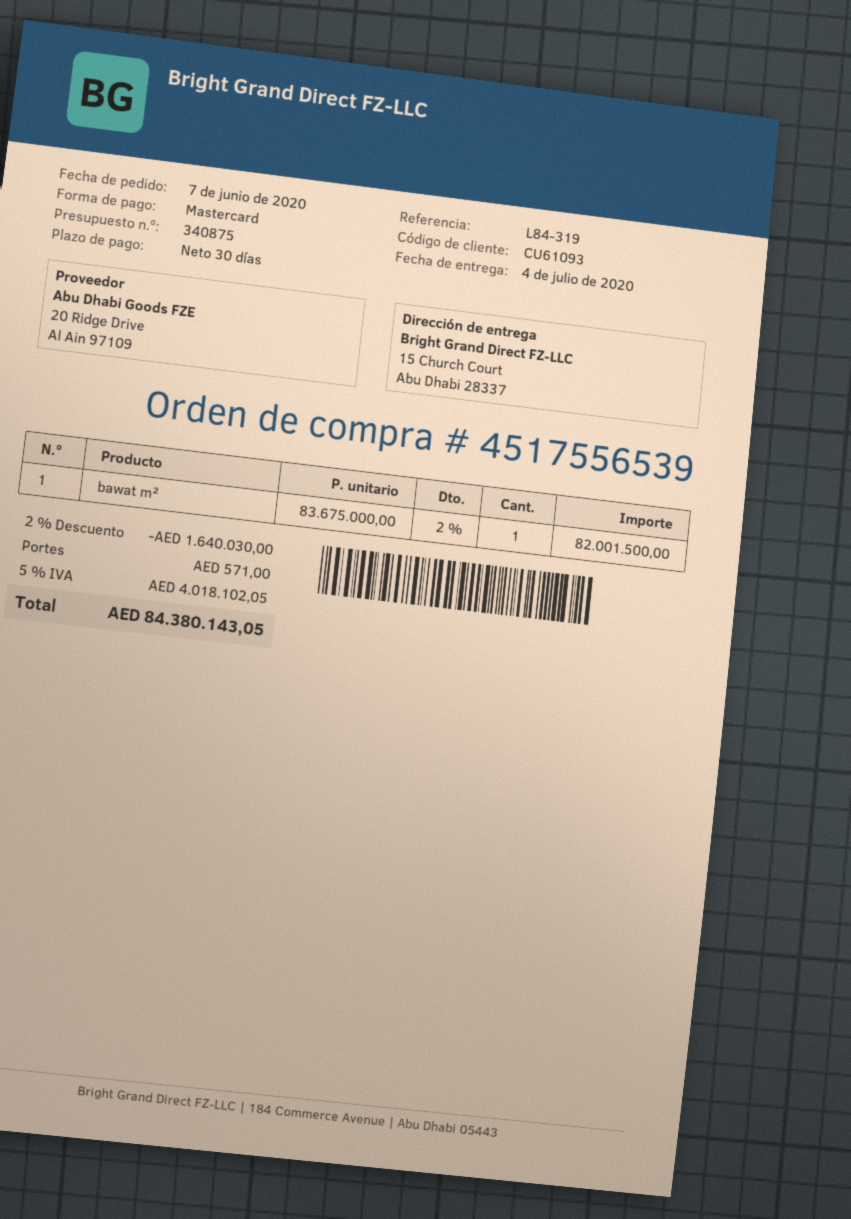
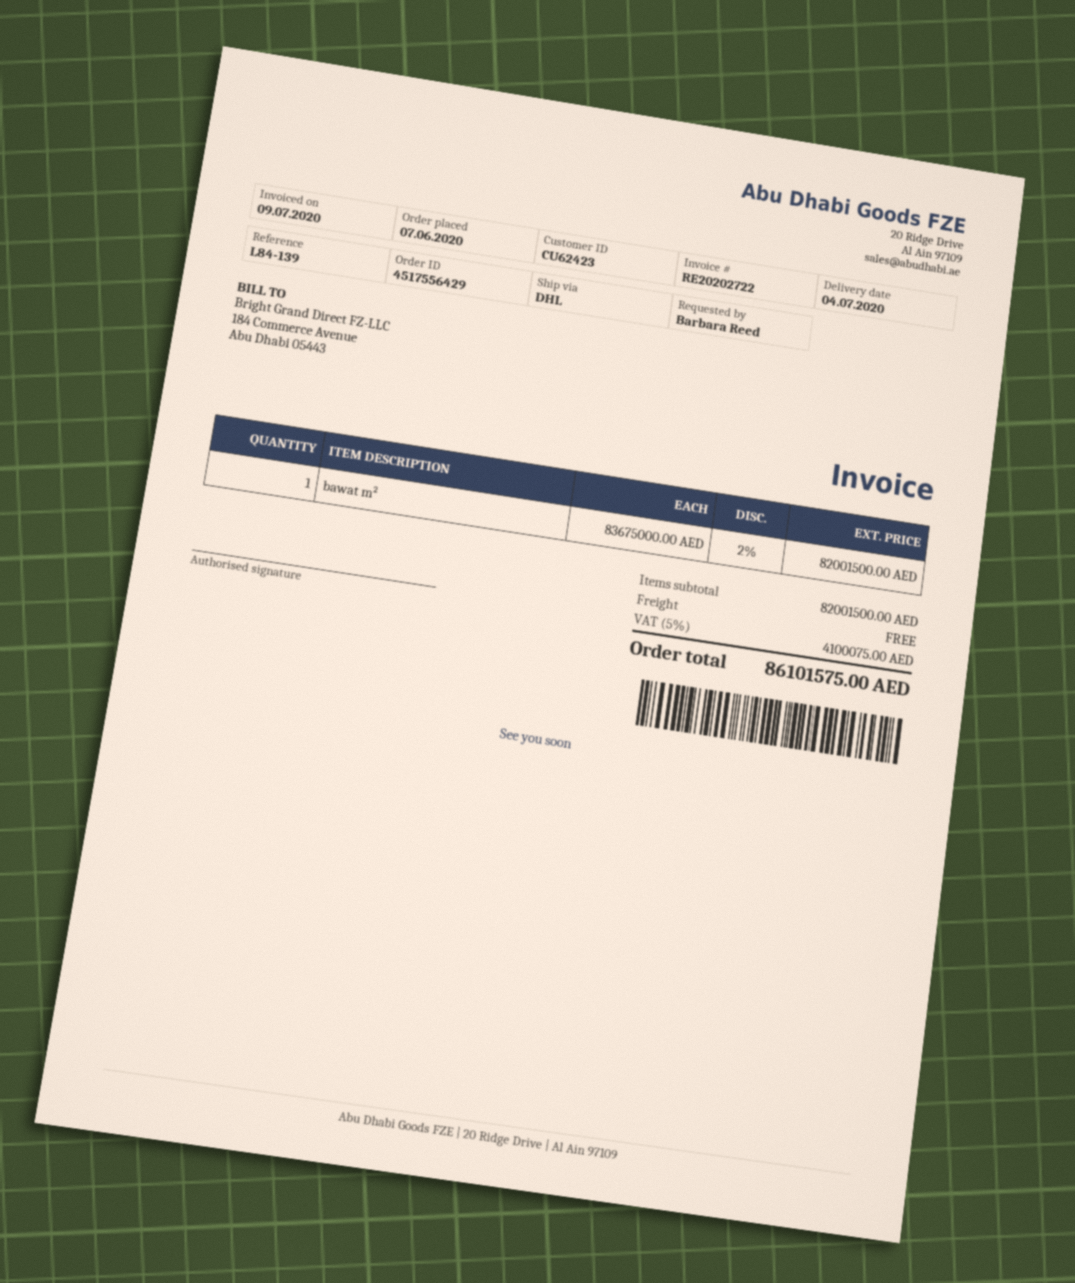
order number: 4517556539 -> 4517556429
customer number: CU61093 -> CU62423
reference: L84-319 -> L84-139
discount: 2% = 1640030.00 -> none
shipping: 571.00 -> 0.00
tax: 5% = 4018102.05 -> 5% = 4100075.00
total: 84380143.05 -> 86101575.00

